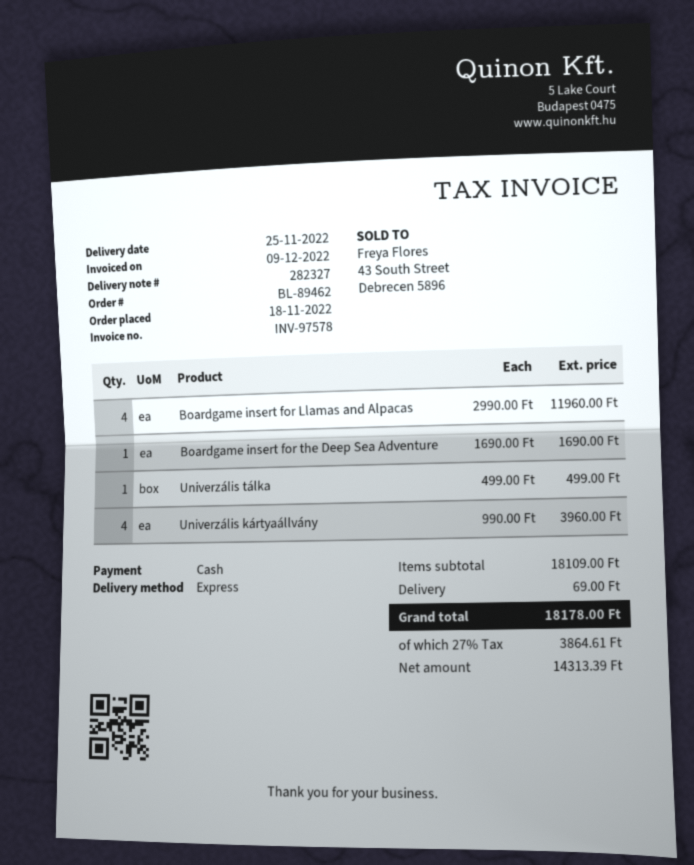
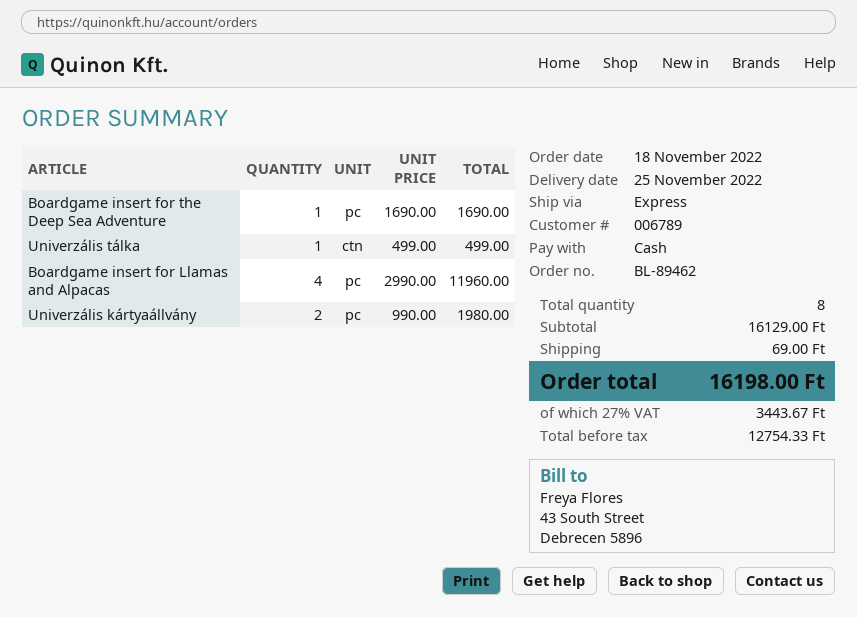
Univerzális kártyaállvány: 4 x 990.00 = 3960.00 -> 2 x 990.00 = 1980.00
subtotal: 18109.00 -> 16129.00
net: 14313.39 -> 12754.33
tax: 27% = 3864.61 -> 27% = 3443.67
total: 18178.00 -> 16198.00

